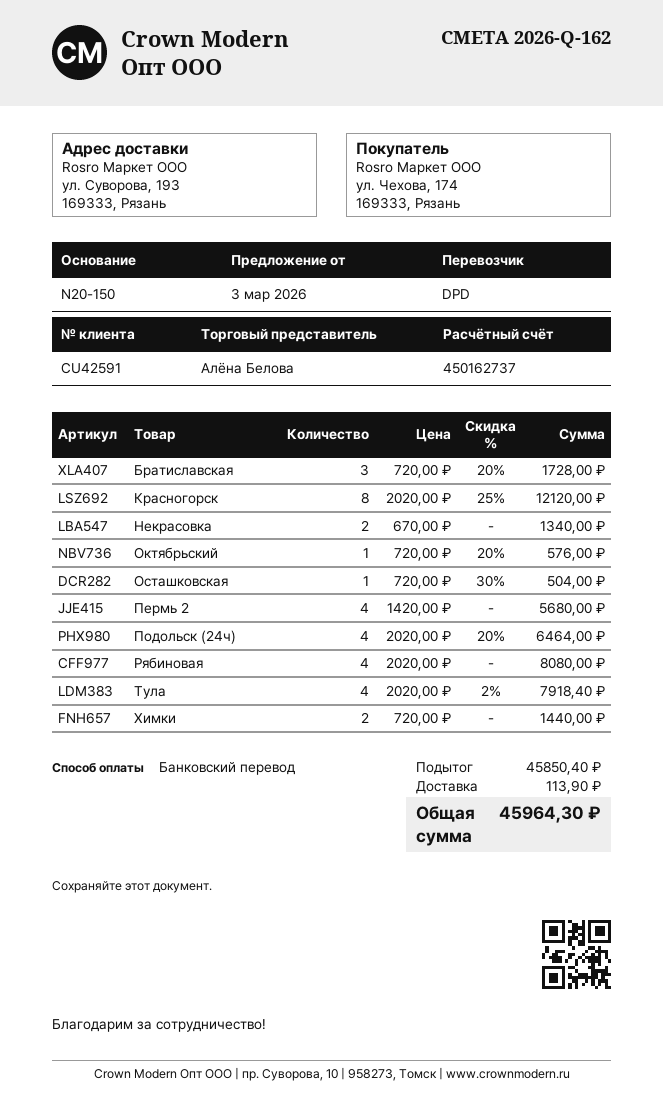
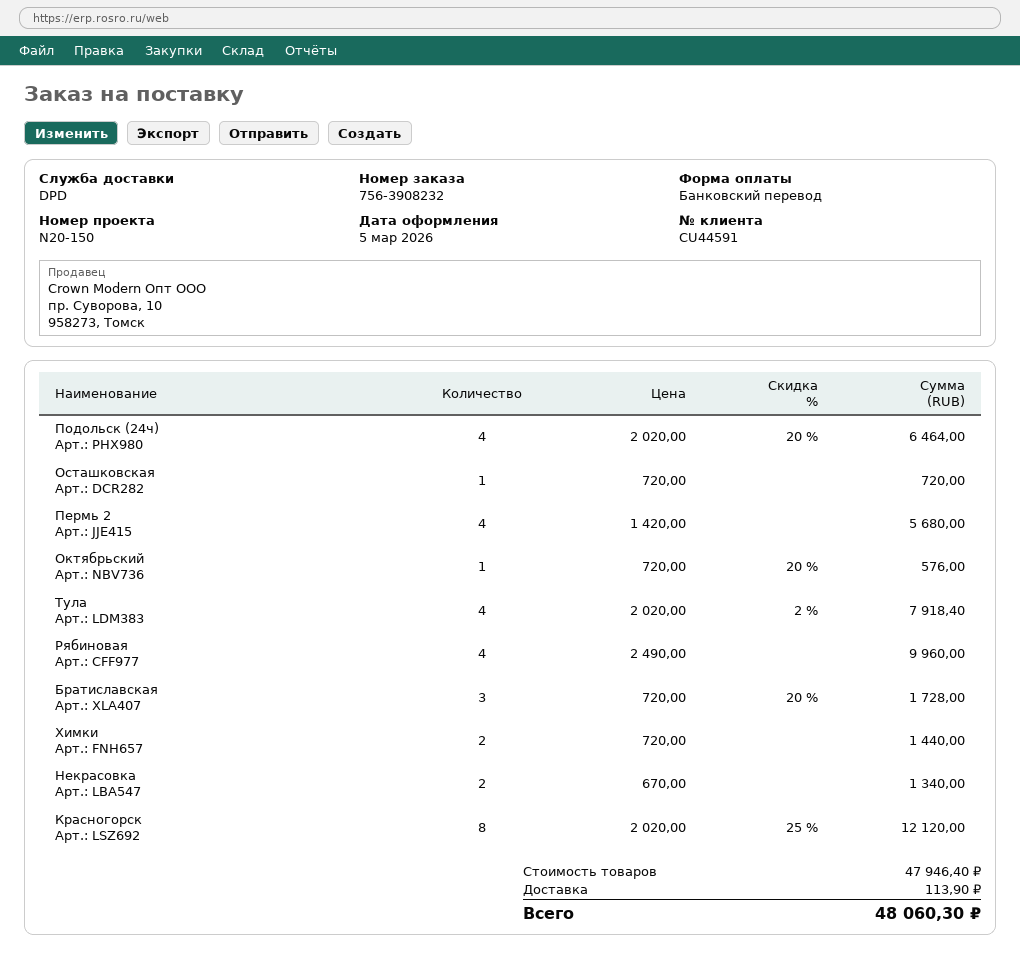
customer number: CU42591 -> CU44591
Осташковская: 1 x 720.00 - 30% = 504.00 -> 1 x 720.00 = 720.00
Рябиновая: 4 x 2020.00 = 8080.00 -> 4 x 2490.00 = 9960.00
subtotal: 45850.40 -> 47946.40
total: 45964.30 -> 48060.30

